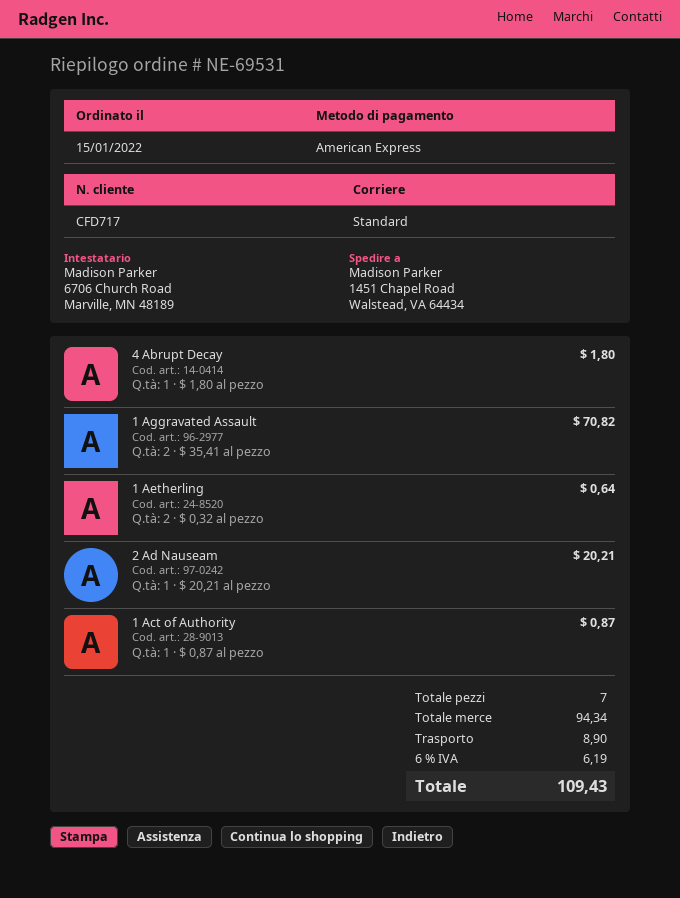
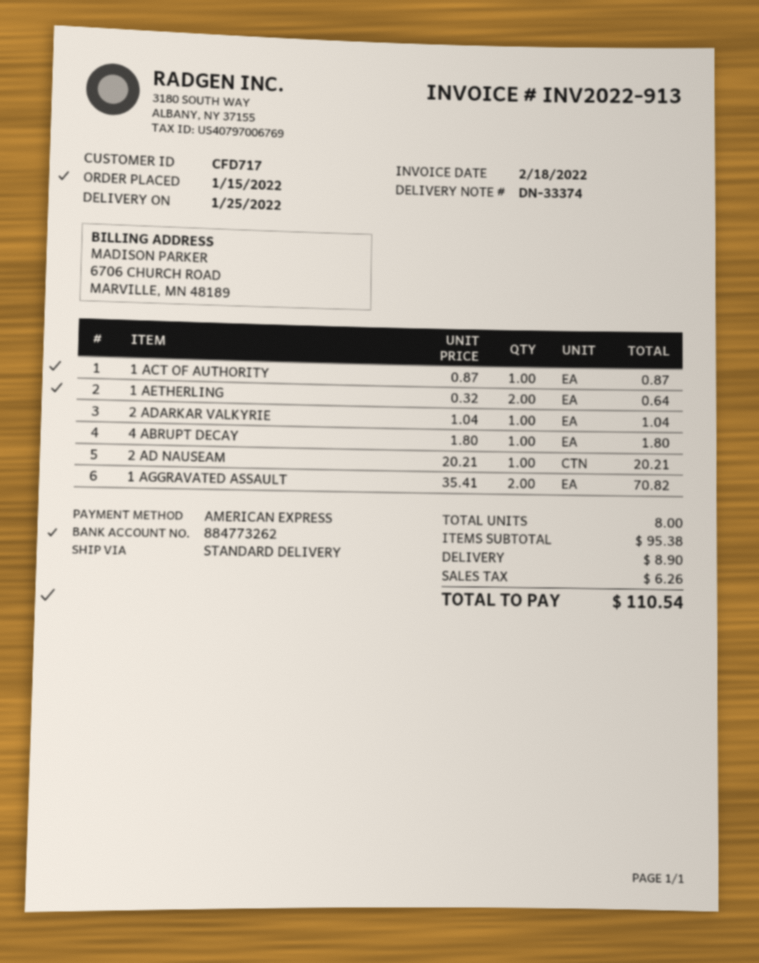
2 ADARKAR VALKYRIE: none -> 1 x 1.04 = 1.04
total quantity: 7 -> 8
subtotal: 94.34 -> 95.38
tax: 6.19 -> 6.26
total: 109.43 -> 110.54

